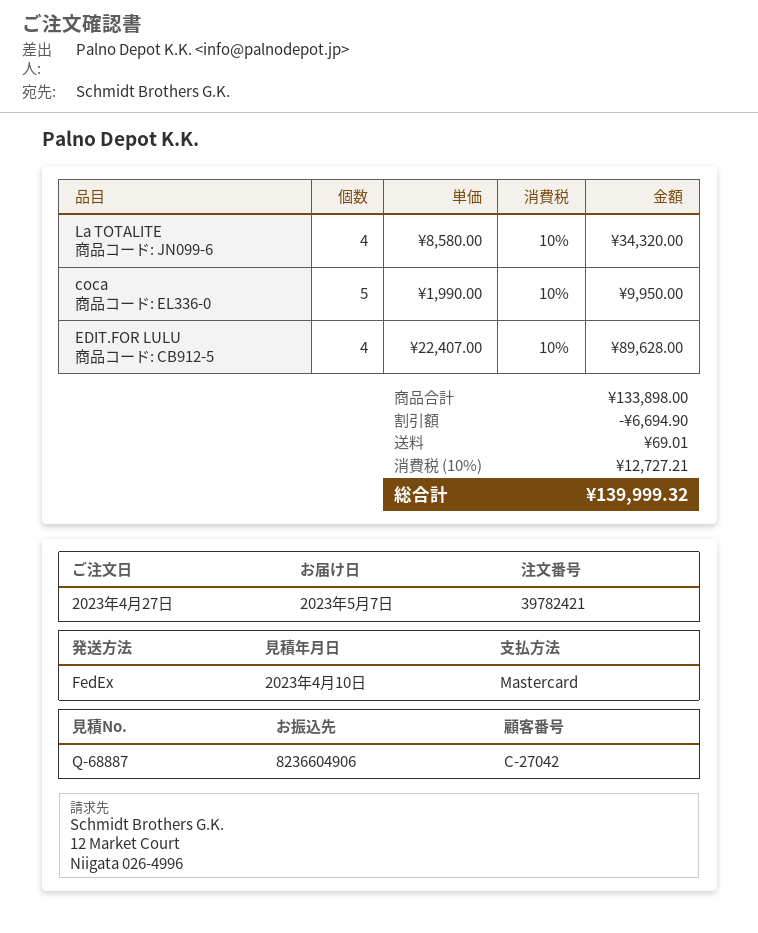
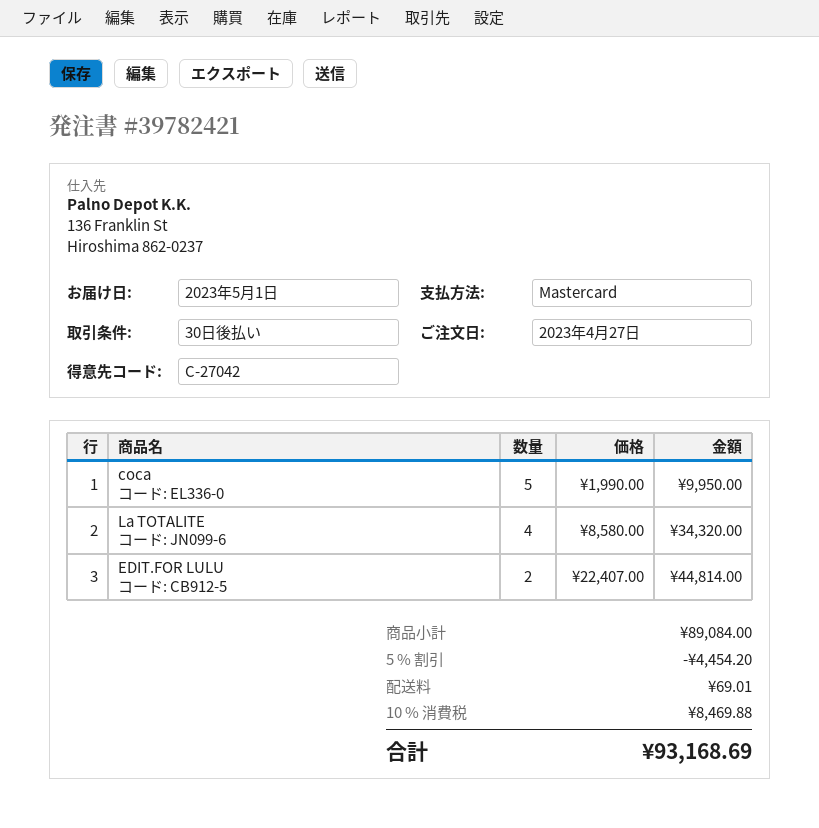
delivery date: 2023-05-07 -> 2023-05-01
EDIT.FOR LULU: 4 x 22407.00 = 89628.00 -> 2 x 22407.00 = 44814.00
subtotal: 133898.00 -> 89084.00
discount: 6694.90 -> 4454.20
tax: 10% = 12727.21 -> 10% = 8469.88
total: 139999.32 -> 93168.69

